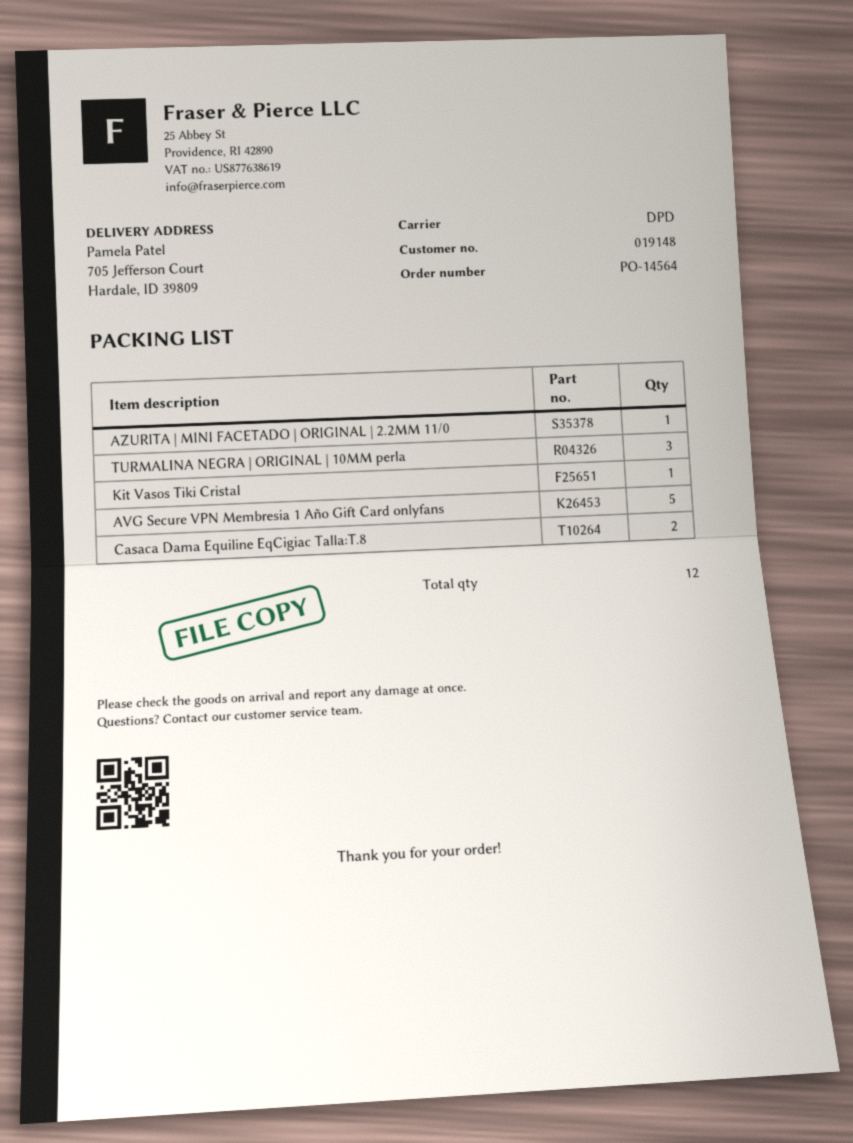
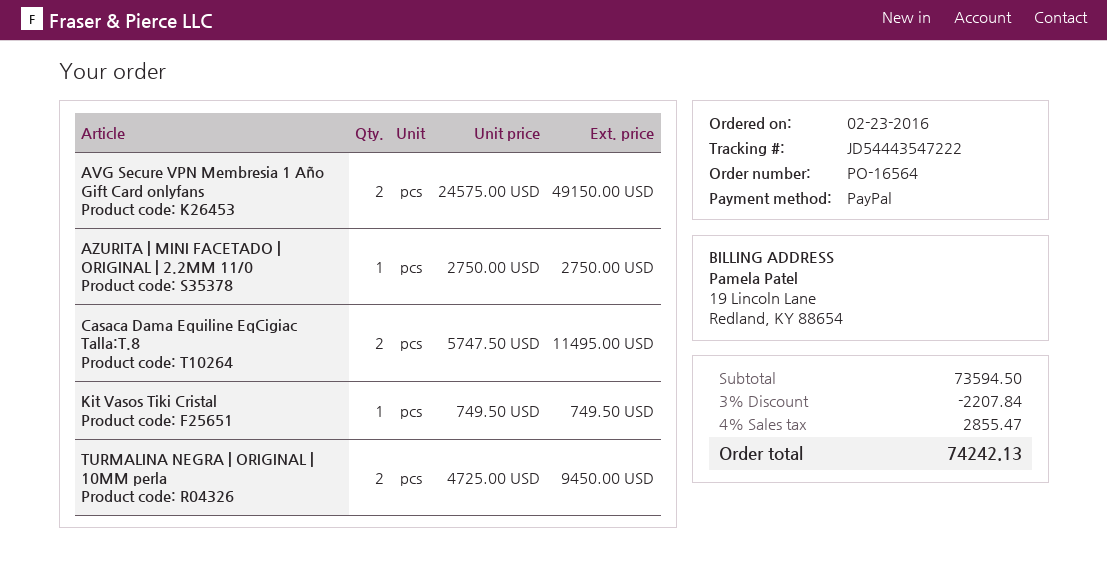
order number: PO-14564 -> PO-16564
TURMALINA NEGRA | ORIGINAL | 10MM perla: 3 -> 2
AVG Secure VPN Membresia 1 Año Gift Card onlyfans: 5 -> 2

